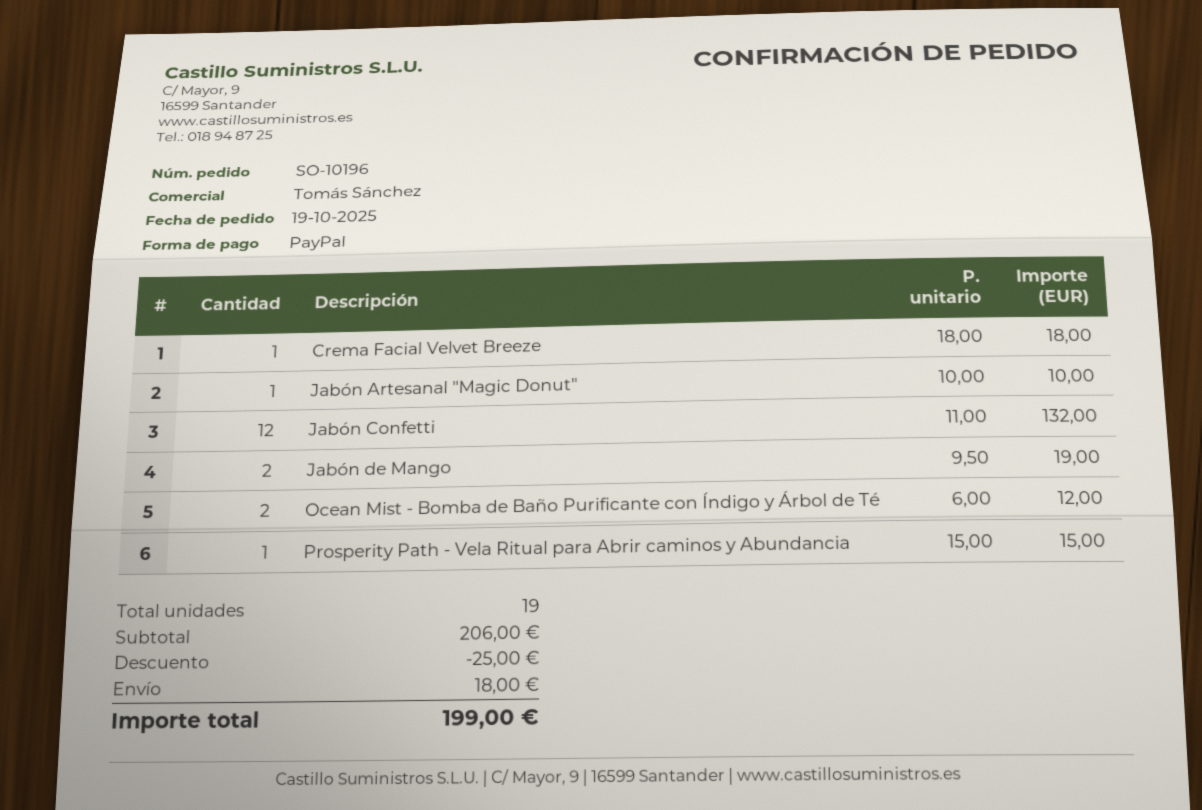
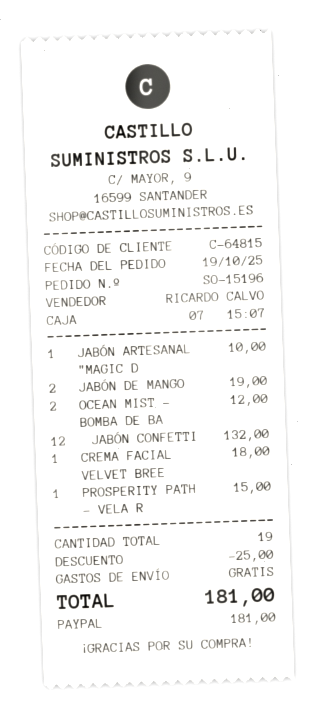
order number: SO-10196 -> SO-15196
sales rep: Tomás Sánchez -> RICARDO CALVO
shipping: 18.00 -> 0.00
total: 199.00 -> 181.00

